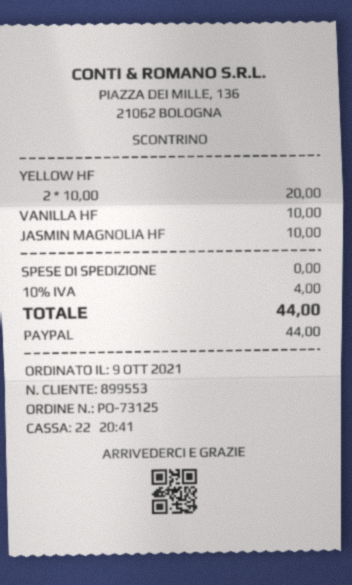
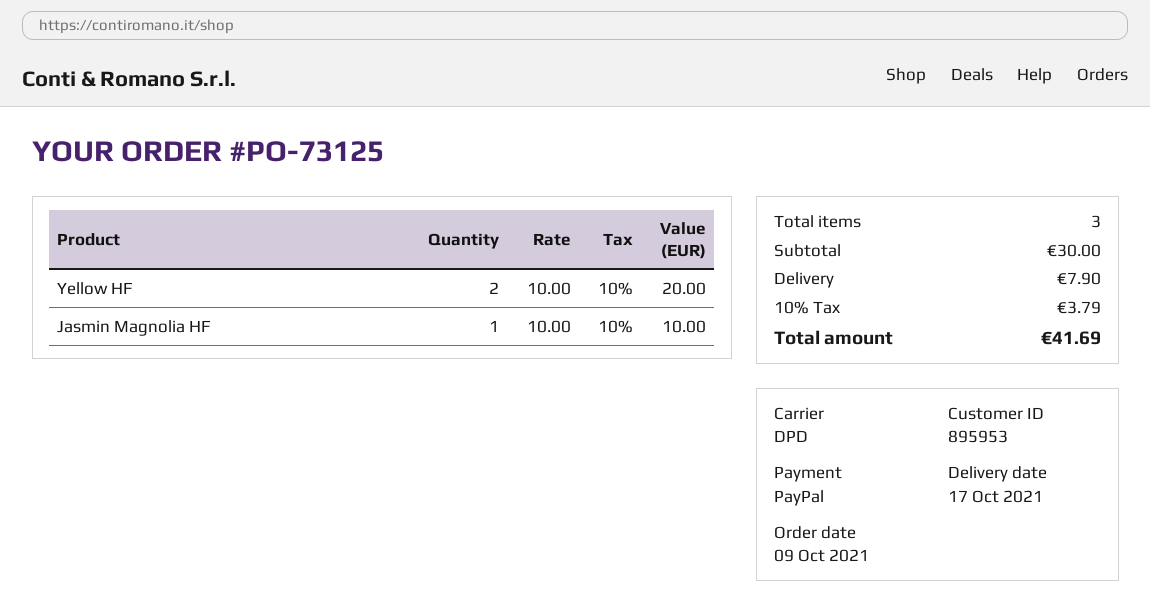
customer number: 899553 -> 895953
VANILLA HF: 1 x 10.00 = 10.00 -> none
shipping: 0.00 -> 7.90
tax: 10% = 4.00 -> 10% = 3.79
total: 44.00 -> 41.69

